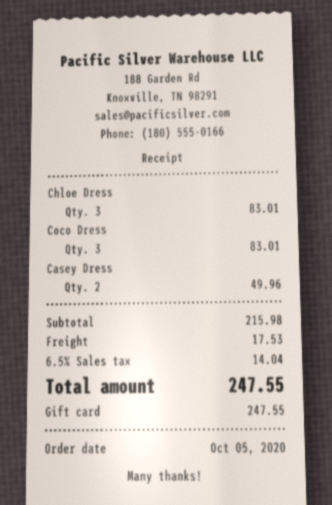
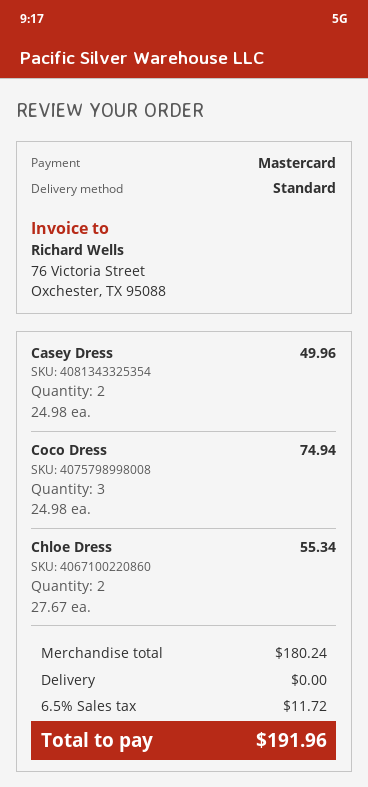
payment method: gift card -> Mastercard
Chloe Dress: 3 for 83.01 -> 2 for 55.34
Coco Dress: 3 for 83.01 -> 3 for 74.94
subtotal: 215.98 -> 180.24
shipping: 17.53 -> 0.00
tax: 6.5% = 14.04 -> 6.5% = 11.72
total: 247.55 -> 191.96

